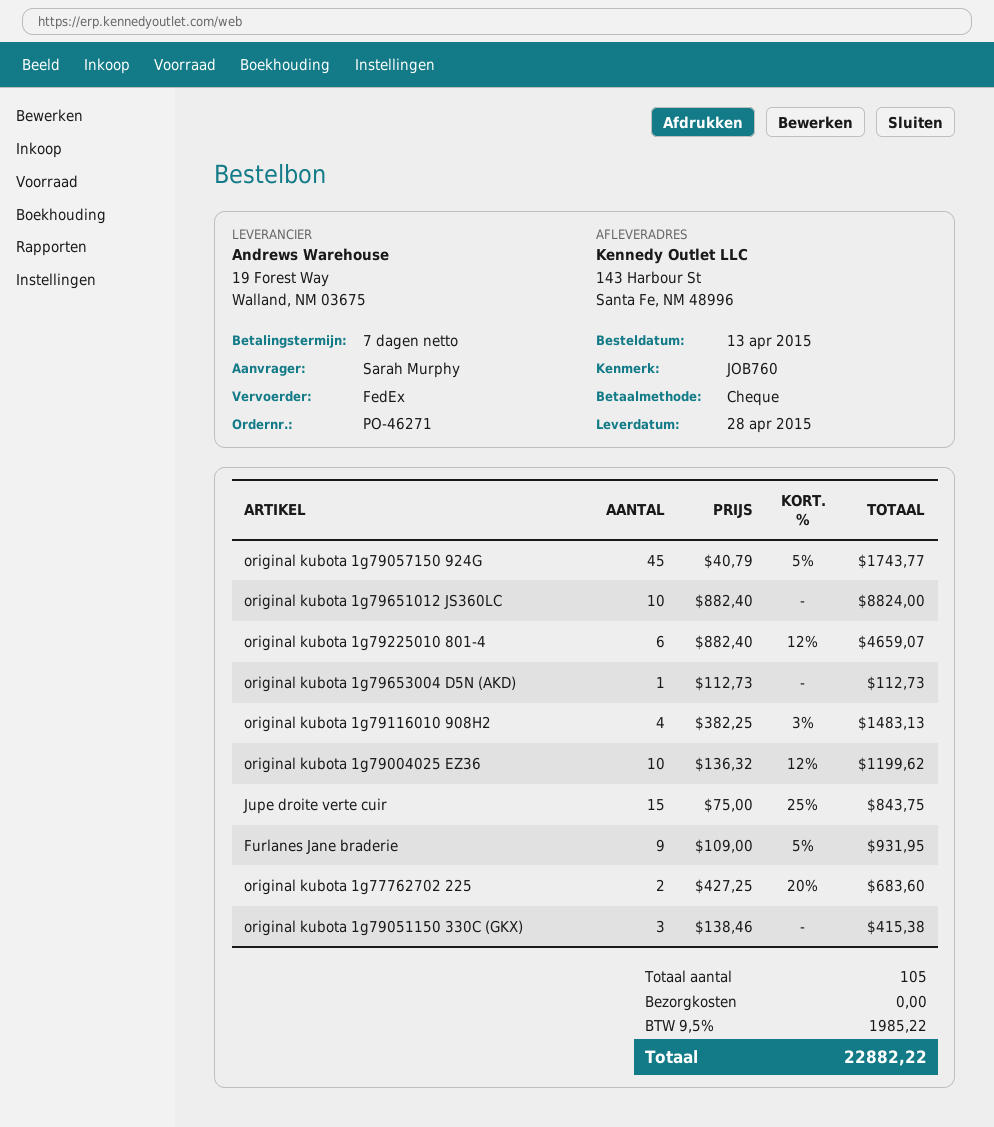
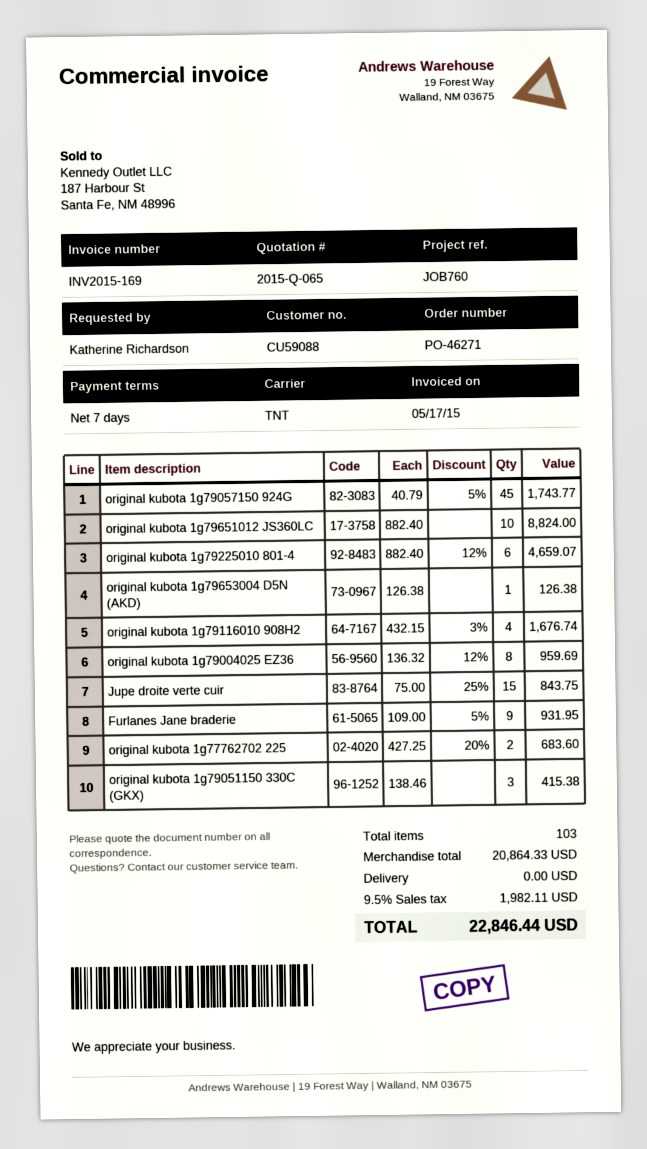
ordered by: Sarah Murphy -> Katherine Richardson
shipping method: FedEx -> TNT
original kubota 1g79653004 D5N (AKD): 1 x 112.73 = 112.73 -> 1 x 126.38 = 126.38
original kubota 1g79116010 908H2: 4 x 382.25 - 3% = 1483.13 -> 4 x 432.15 - 3% = 1676.74
original kubota 1g79004025 EZ36: 10 x 136.32 - 12% = 1199.62 -> 8 x 136.32 - 12% = 959.69
total quantity: 105 -> 103
tax: 9.5% = 1985.22 -> 9.5% = 1982.11
total: 22882.22 -> 22846.44

